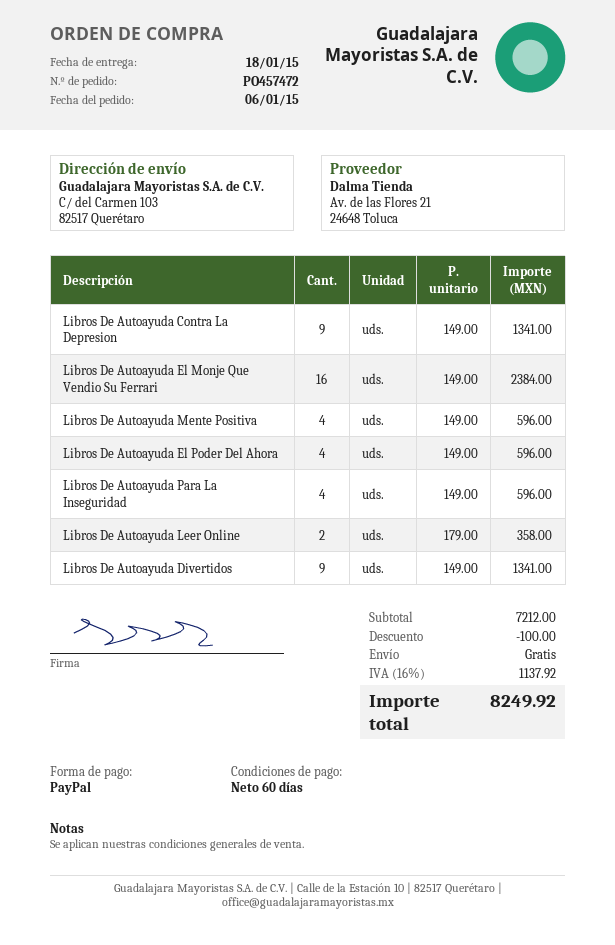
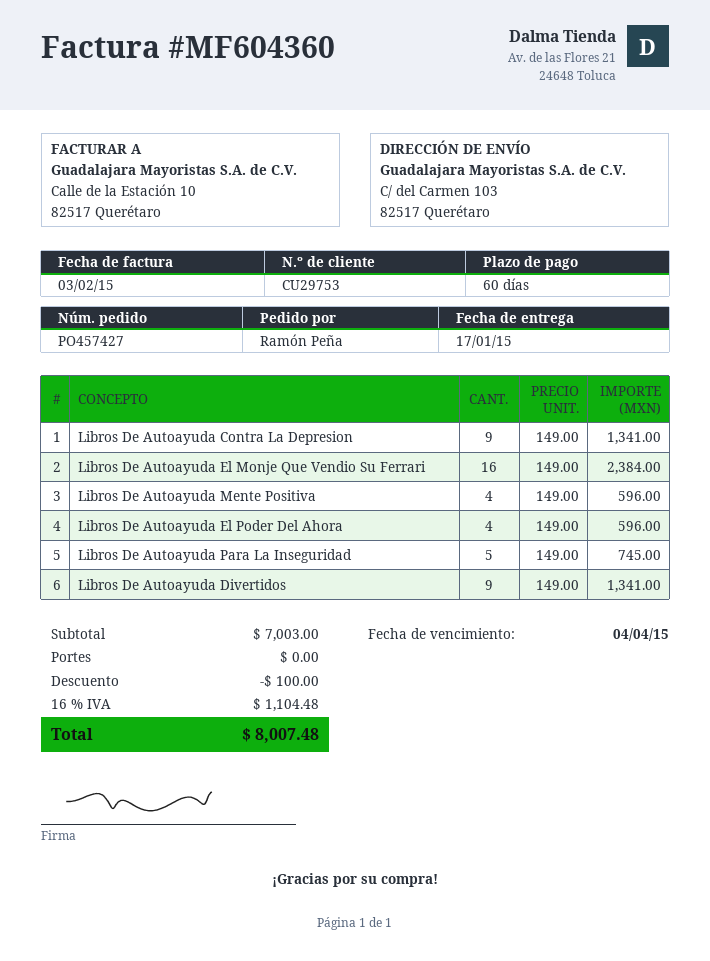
order number: PO457472 -> PO457427
delivery date: 2015-01-18 -> 2015-01-17
Libros De Autoayuda Para La Inseguridad: 4 x 149.00 = 596.00 -> 5 x 149.00 = 745.00
Libros De Autoayuda Leer Online: 2 x 179.00 = 358.00 -> none
subtotal: 7212.00 -> 7003.00
tax: 16% = 1137.92 -> 16% = 1104.48
total: 8249.92 -> 8007.48

